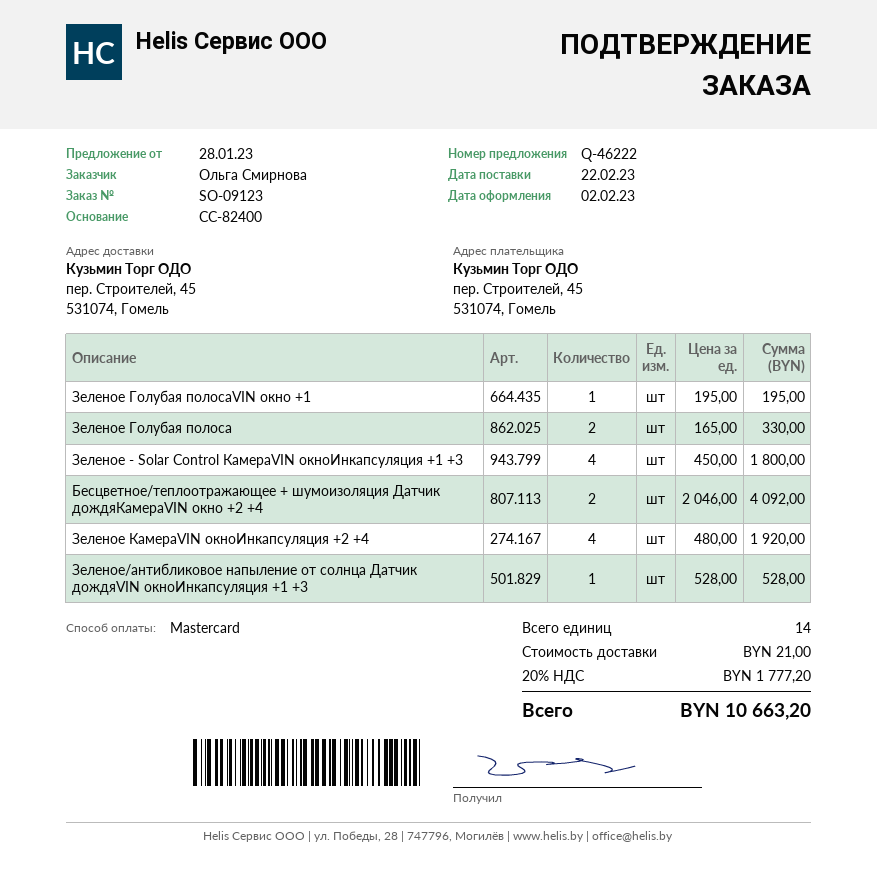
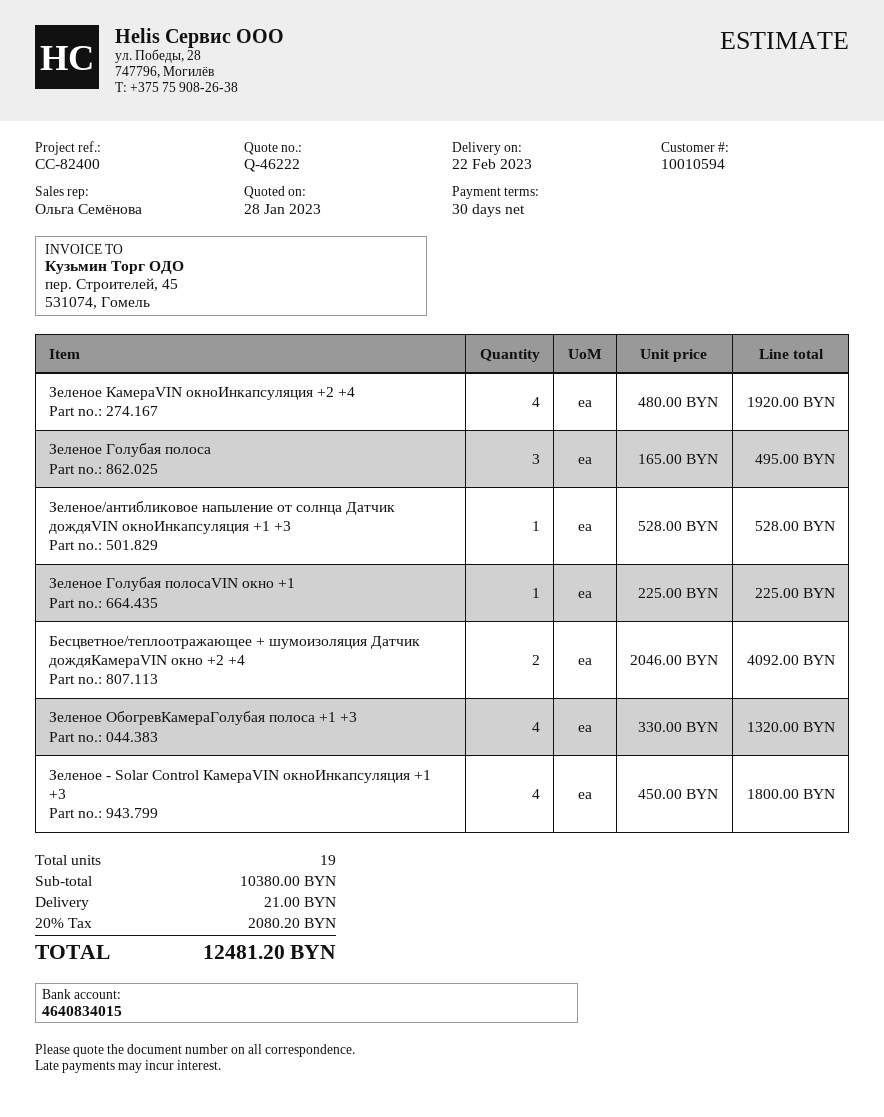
Зеленое Голубая полосаVIN окно +1: 1 x 195.00 = 195.00 -> 1 x 225.00 = 225.00
Зеленое Голубая полоса: 2 x 165.00 = 330.00 -> 3 x 165.00 = 495.00
Зеленое ОбогревКамераГолубая полоса +1 +3: none -> 4 x 330.00 = 1320.00
total quantity: 14 -> 19
tax: 20% = 1777.20 -> 20% = 2080.20
total: 10663.20 -> 12481.20

